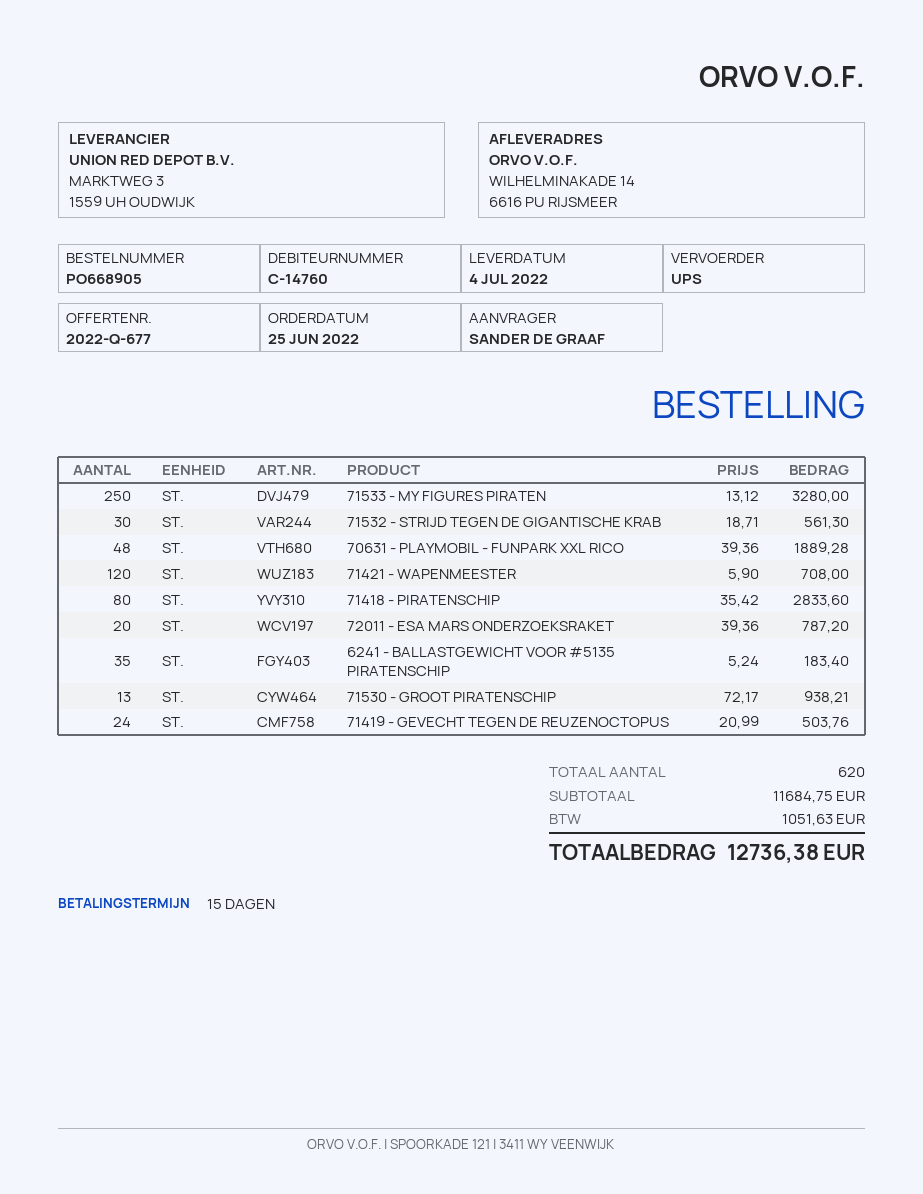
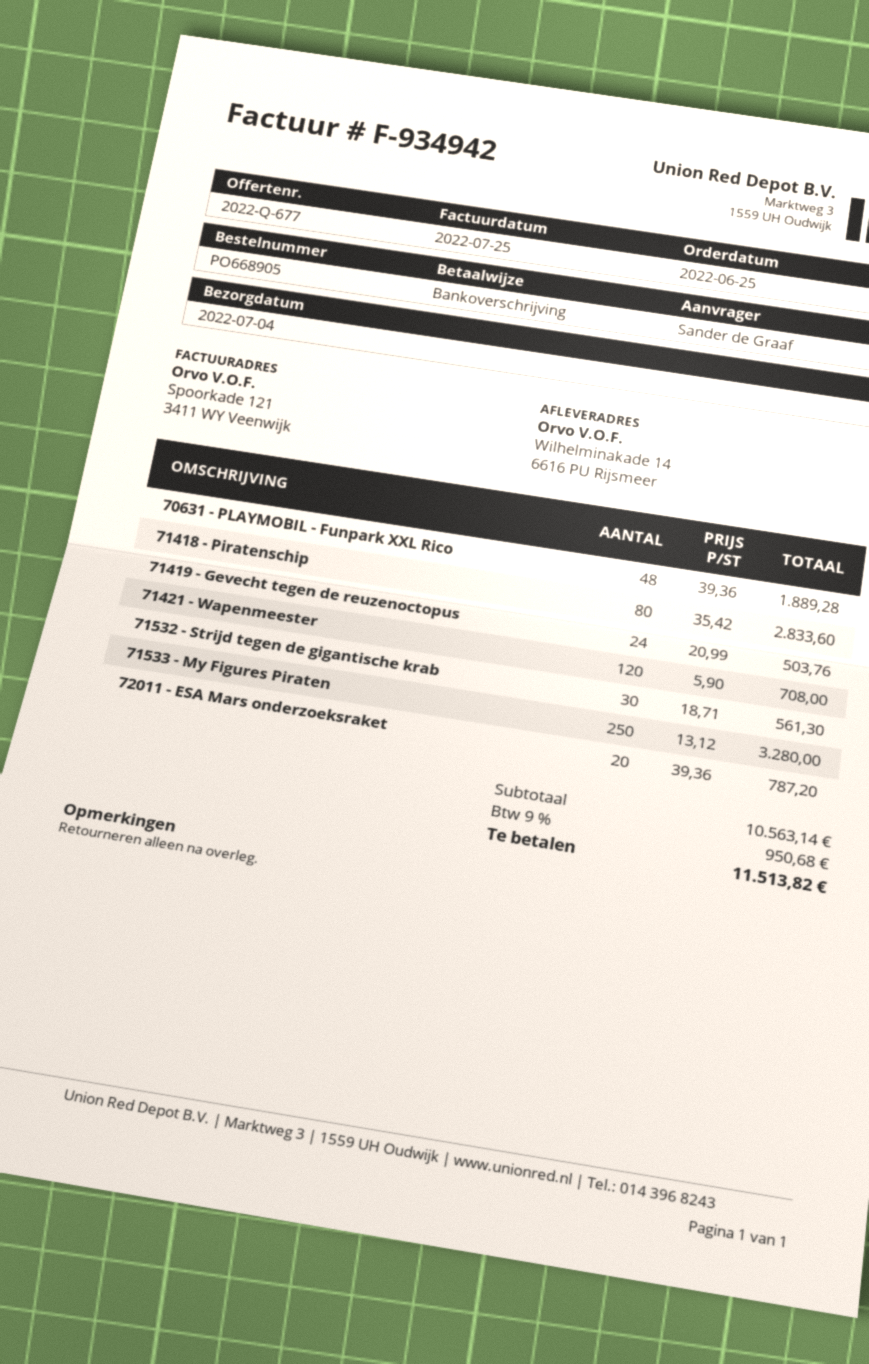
6241 - BALLASTGEWICHT VOOR #5135 PIRATENSCHIP: 35 x 5.24 = 183.40 -> none
71530 - GROOT PIRATENSCHIP: 13 x 72.17 = 938.21 -> none
subtotal: 11684.75 -> 10563.14
tax: 1051.63 -> 950.68
total: 12736.38 -> 11513.82

